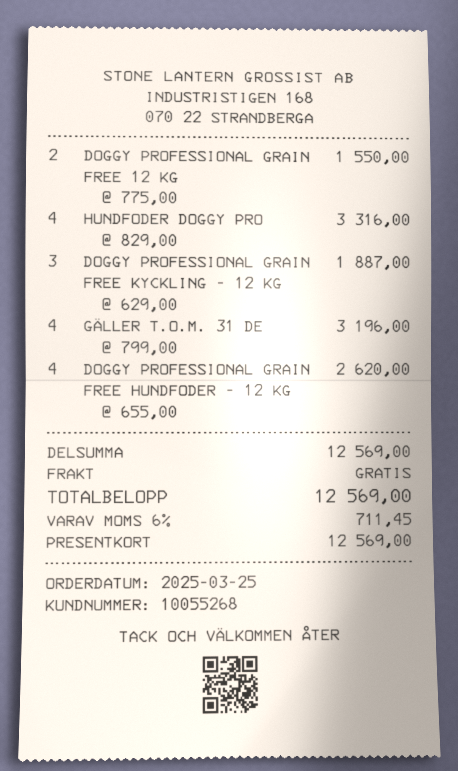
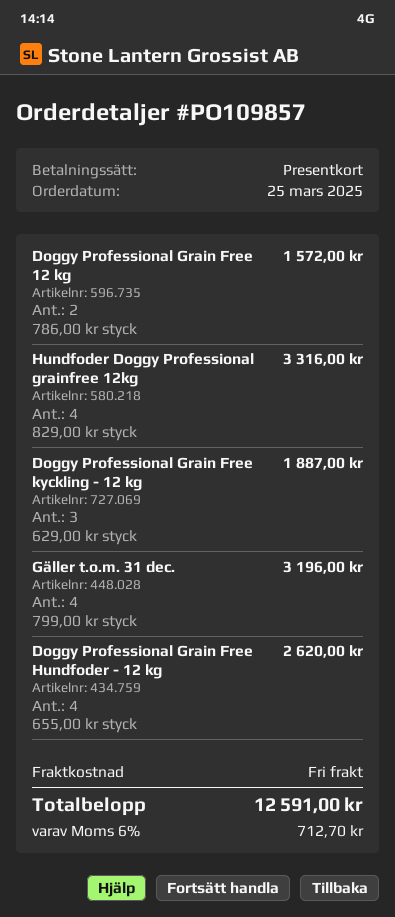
DOGGY PROFESSIONAL GRAIN FREE 12 KG: 2 x 775.00 = 1550.00 -> 2 x 786.00 = 1572.00
tax: 6% = 711.45 -> 6% = 712.70
total: 12569.00 -> 12591.00

